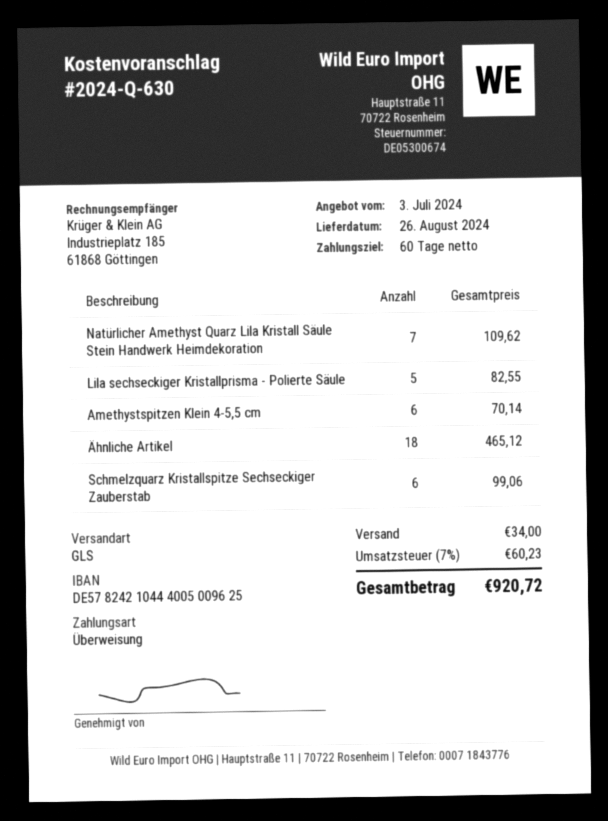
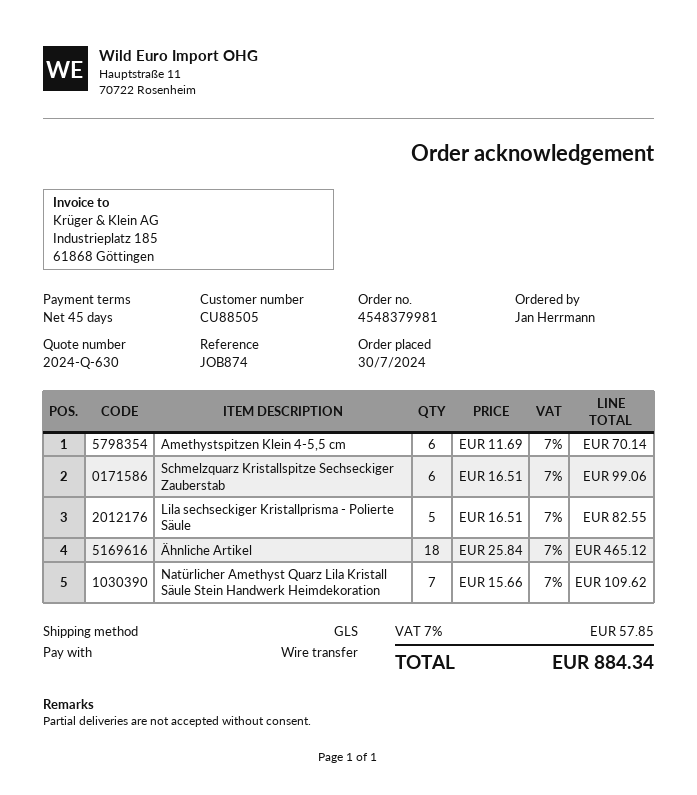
payment terms: 60 days -> 45 days
shipping: 34.00 -> none
tax: 7% = 60.23 -> 7% = 57.85
total: 920.72 -> 884.34

